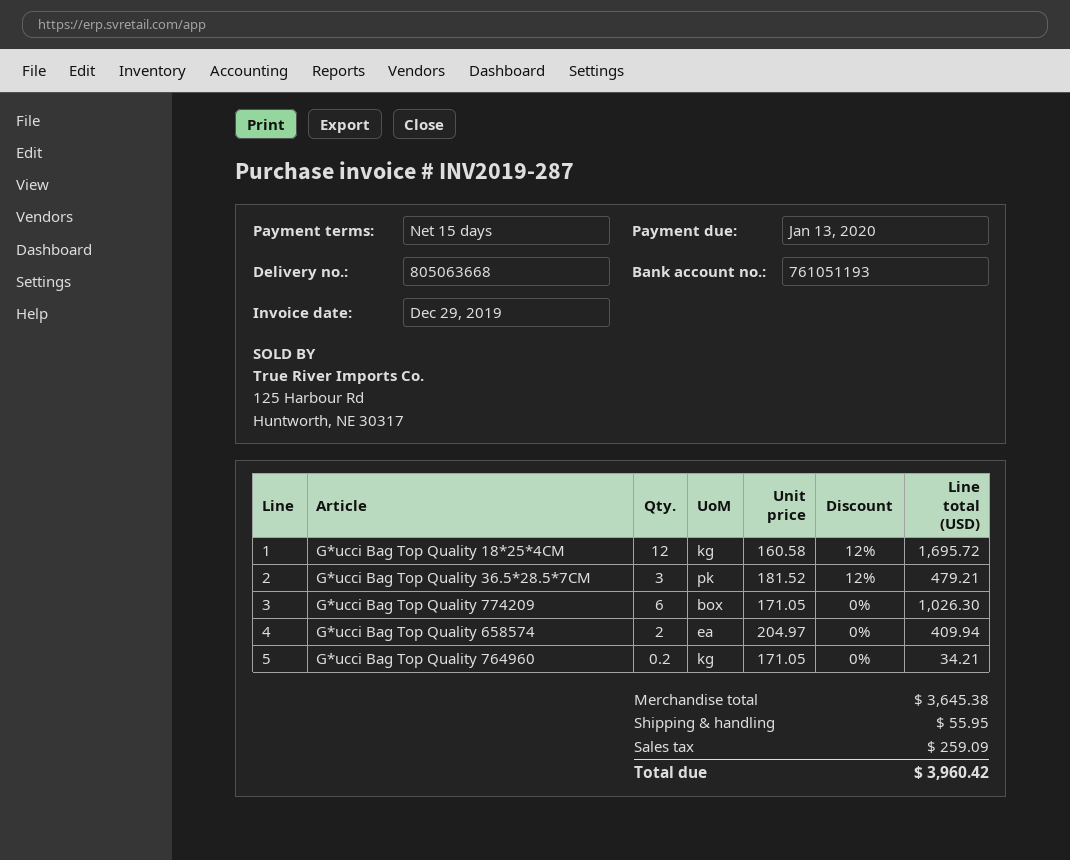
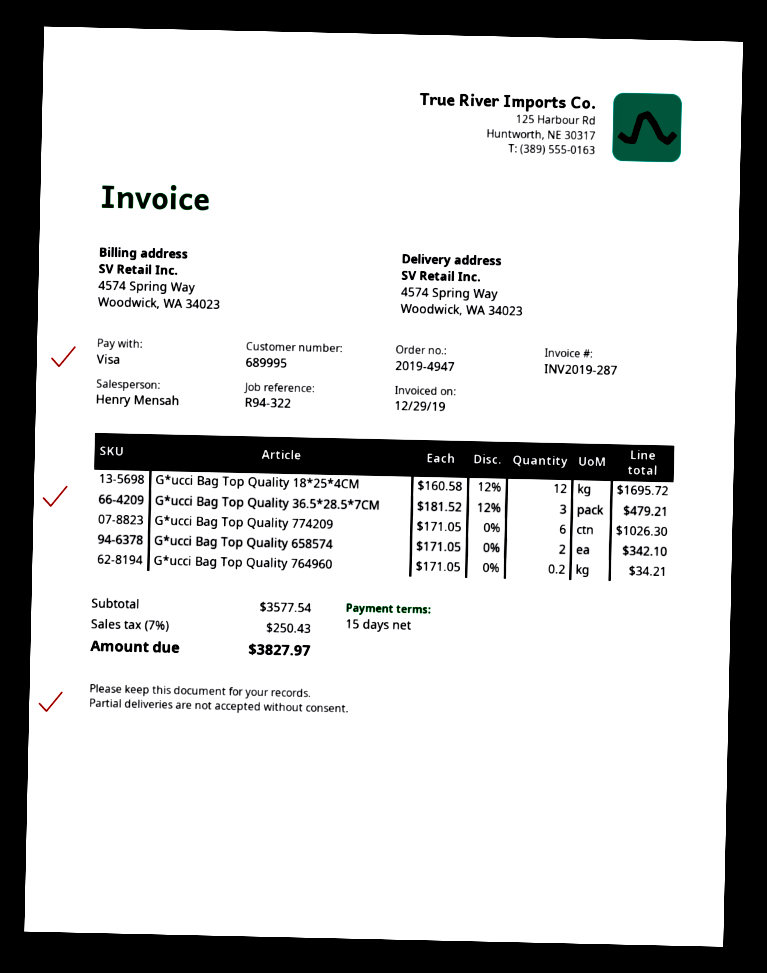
G*ucci Bag Top Quality 658574: 2 x 204.97 = 409.94 -> 2 x 171.05 = 342.10
subtotal: 3645.38 -> 3577.54
shipping: 55.95 -> none
tax: 259.09 -> 250.43
total: 3960.42 -> 3827.97

